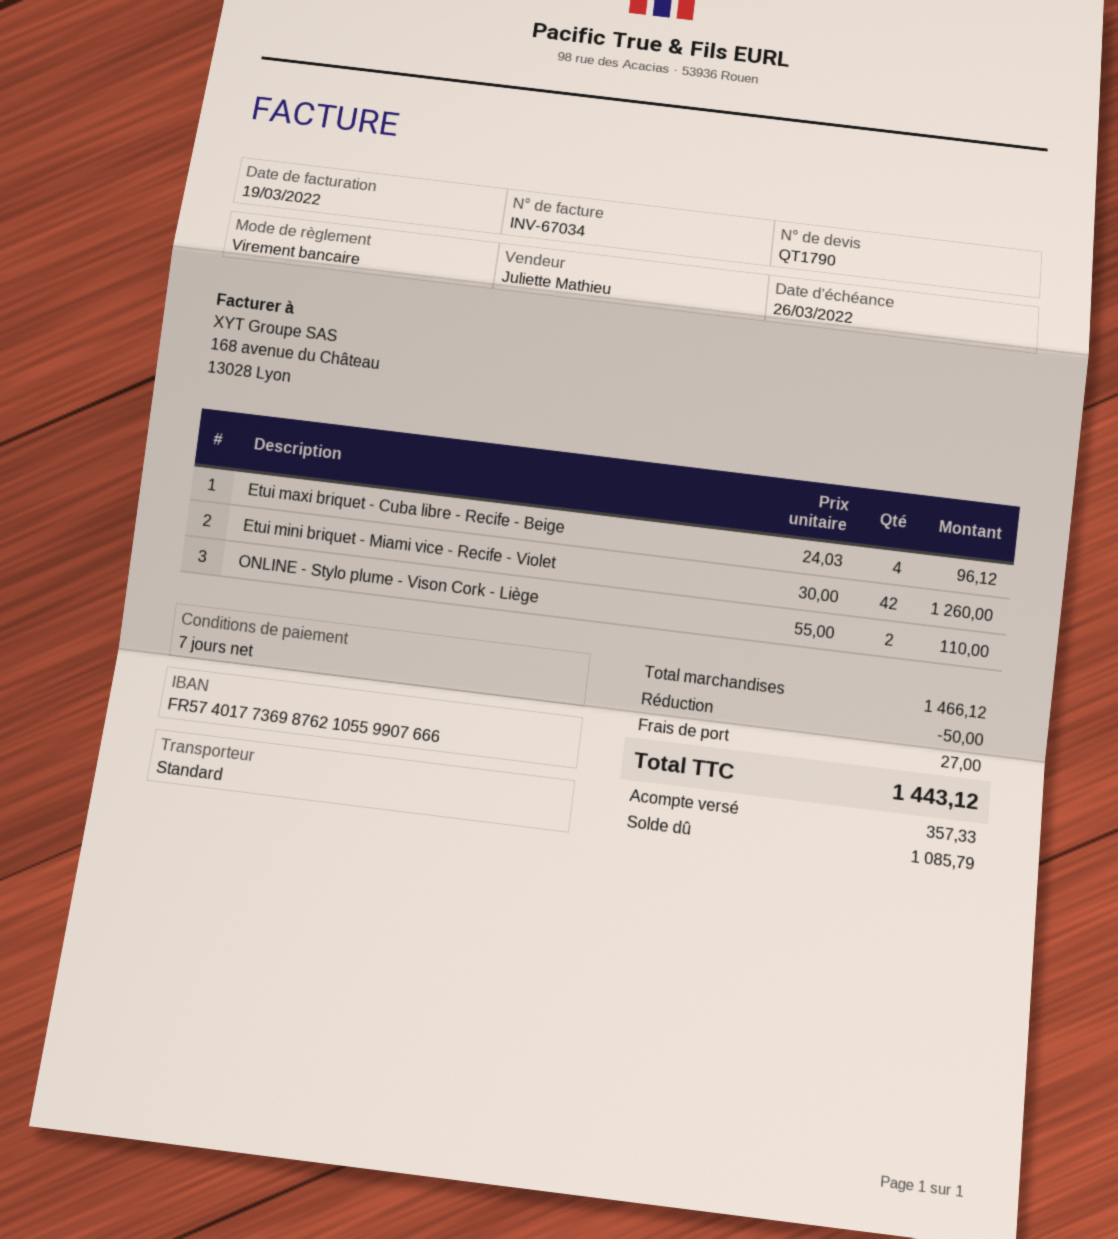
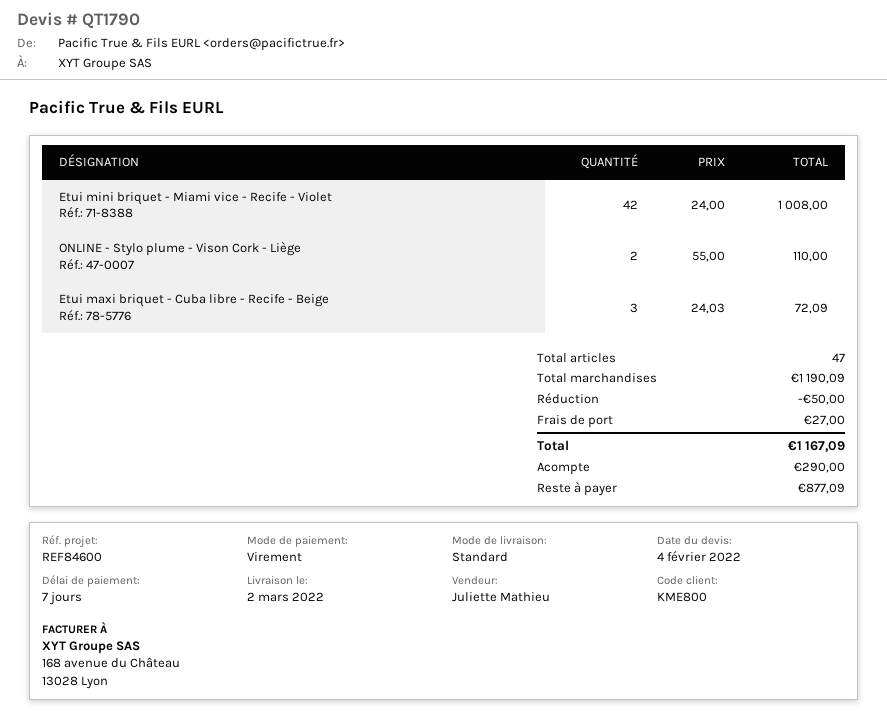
Etui maxi briquet - Cuba libre - Recife - Beige: 4 x 24.03 = 96.12 -> 3 x 24.03 = 72.09
Etui mini briquet - Miami vice - Recife - Violet: 42 x 30.00 = 1260.00 -> 42 x 24.00 = 1008.00
subtotal: 1466.12 -> 1190.09
total: 1443.12 -> 1167.09
deposit: 357.33 -> 290.00
balance: 1085.79 -> 877.09

